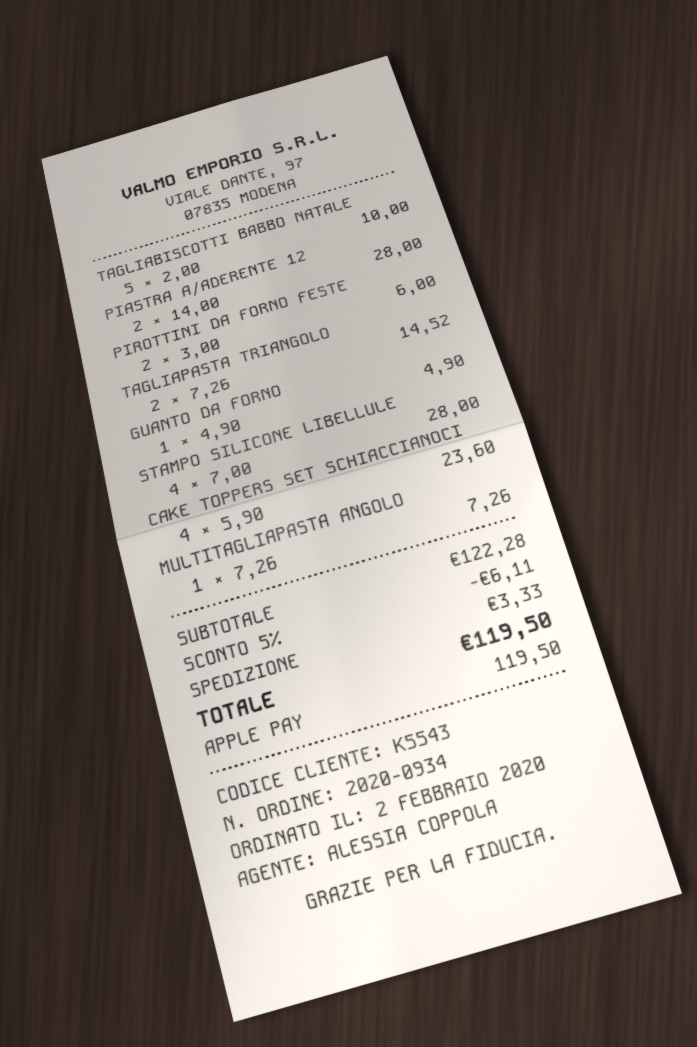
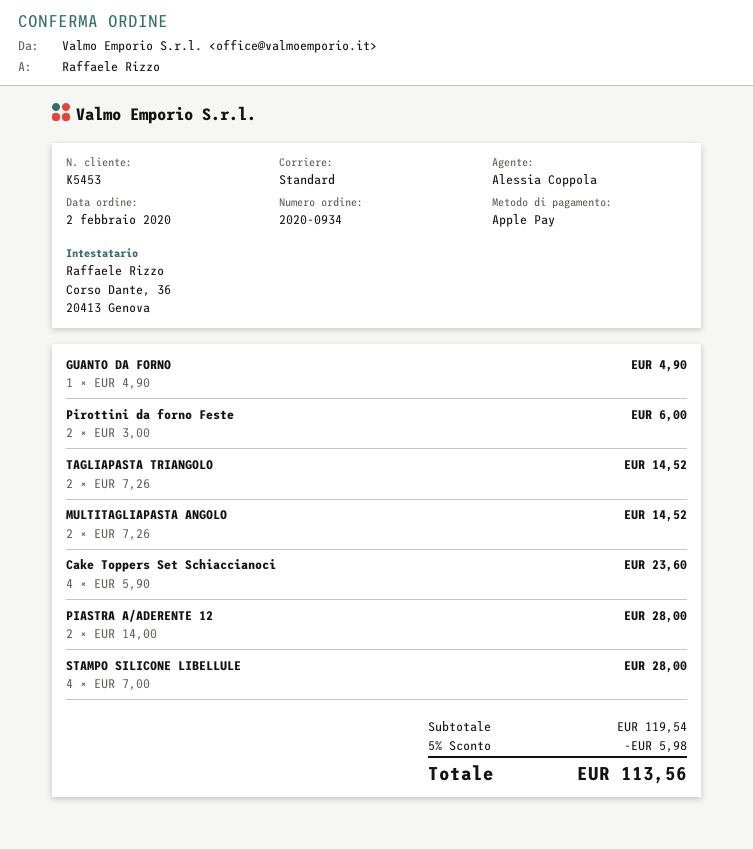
customer number: K5543 -> K5453
TAGLIABISCOTTI BABBO NATALE: 5 x 2.00 = 10.00 -> none
MULTITAGLIAPASTA ANGOLO: 1 x 7.26 = 7.26 -> 2 x 7.26 = 14.52
subtotal: 122.28 -> 119.54
discount: 5% = 6.11 -> 5% = 5.98
shipping: 3.33 -> none
total: 119.50 -> 113.56

